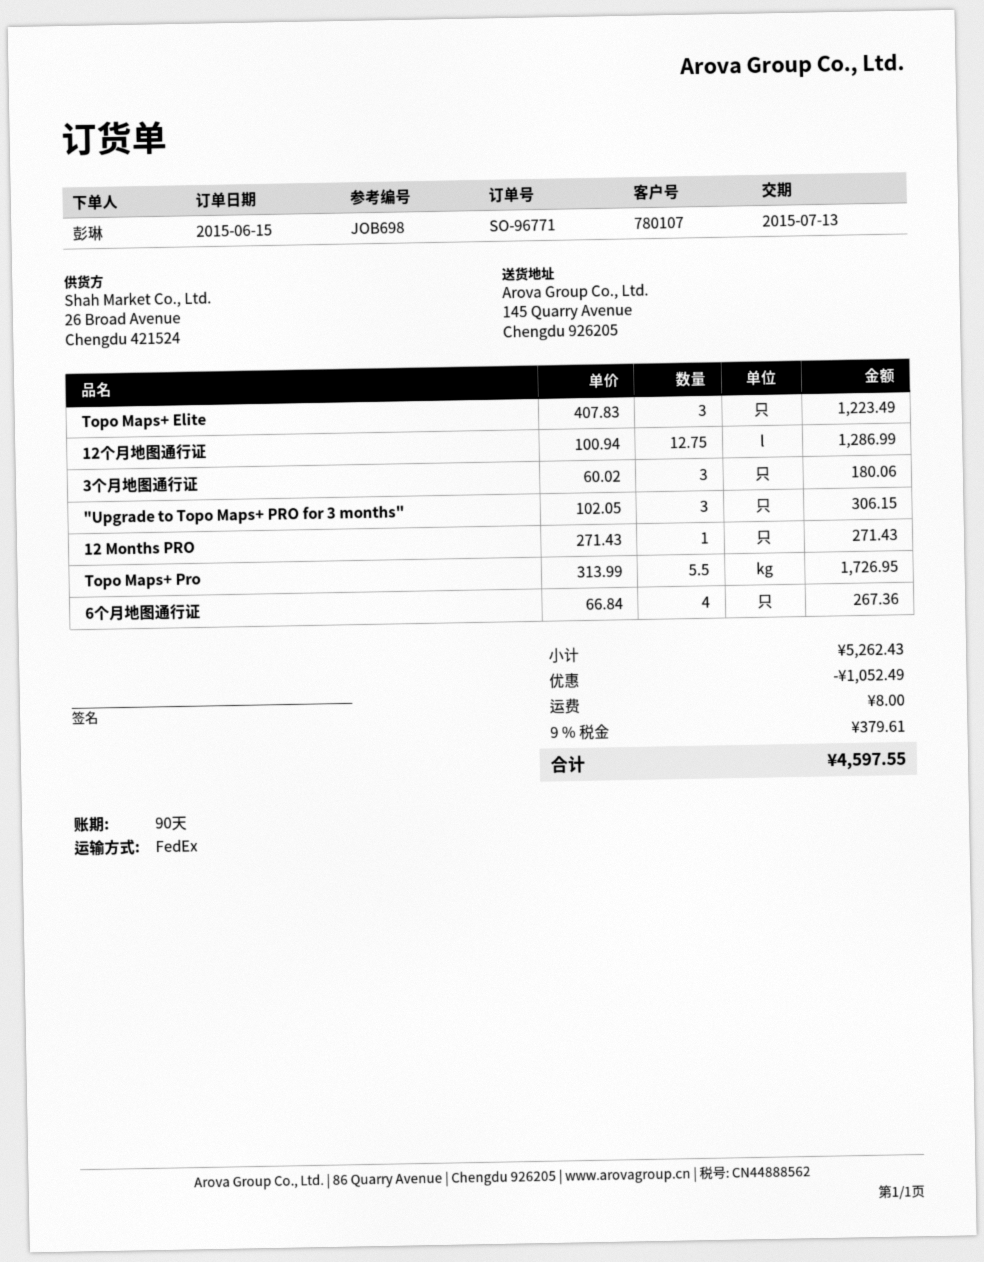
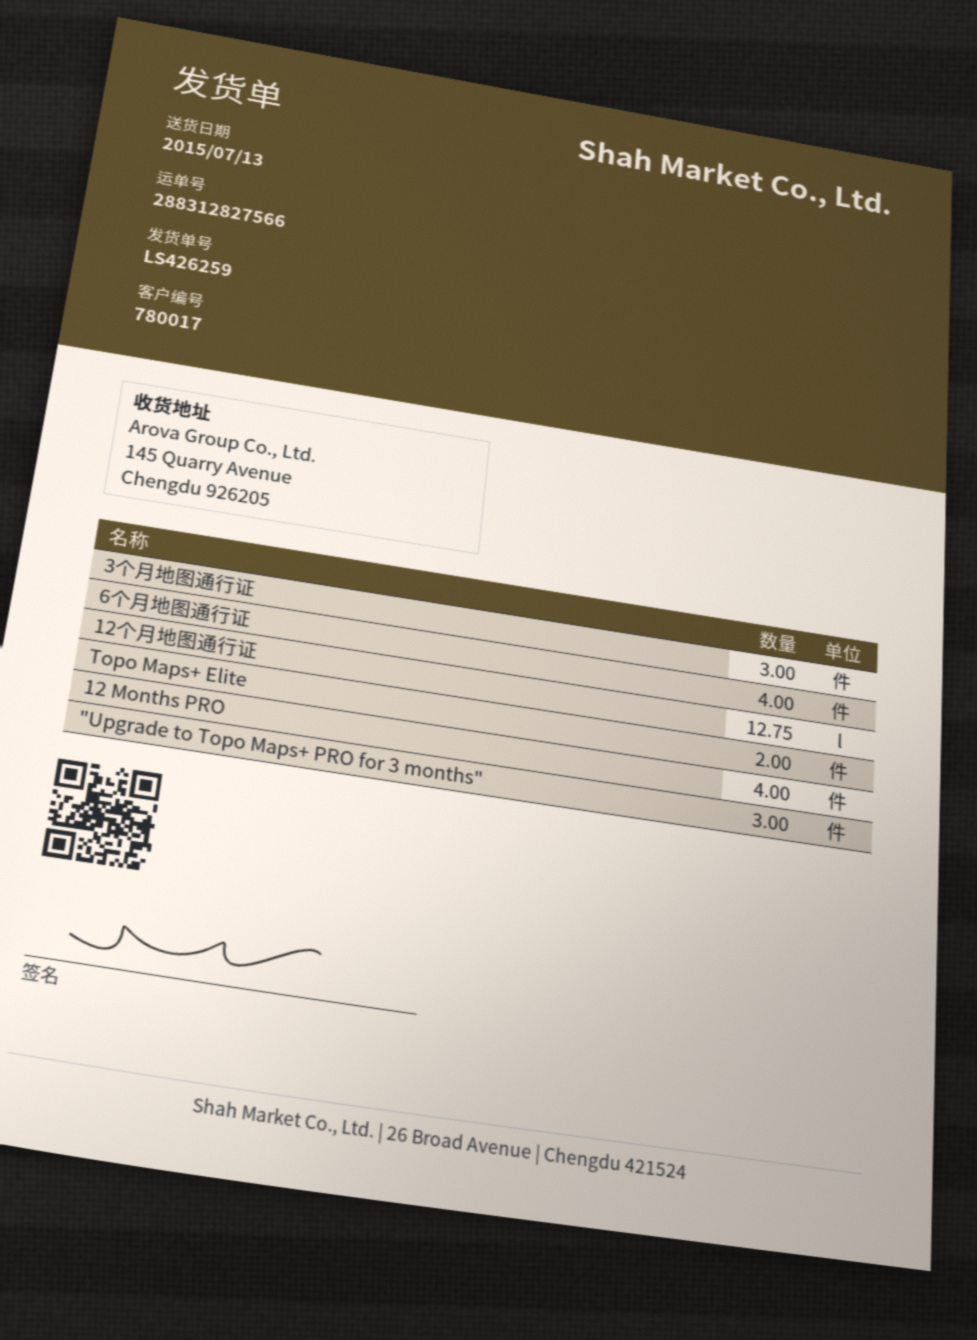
customer number: 780107 -> 780017
Topo Maps+ Elite: 3 -> 2
12 Months PRO: 1 -> 4
Topo Maps+ Pro: 5.5 -> none

